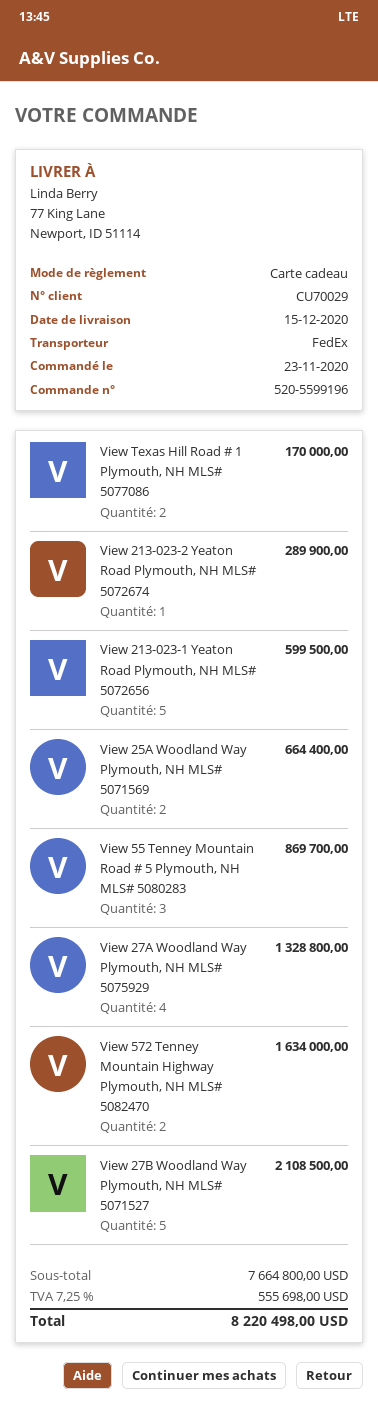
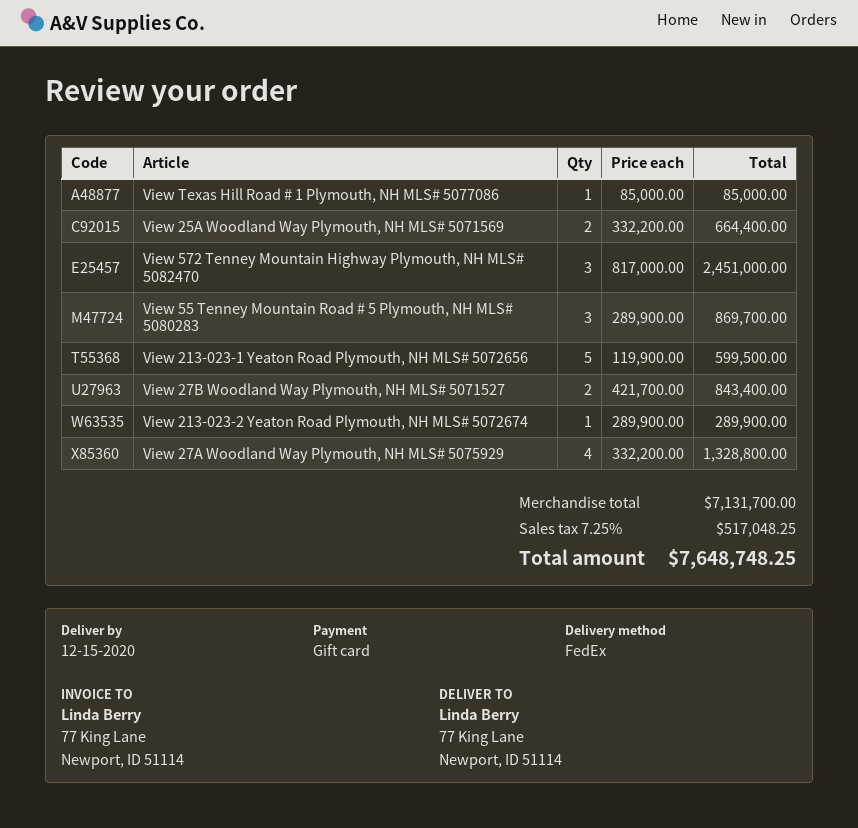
View Texas Hill Road # 1 Plymouth, NH MLS# 5077086: 2 for 170000.00 -> 1 for 85000.00
View 572 Tenney Mountain Highway Plymouth, NH MLS# 5082470: 2 for 1634000.00 -> 3 for 2451000.00
View 27B Woodland Way Plymouth, NH MLS# 5071527: 5 for 2108500.00 -> 2 for 843400.00
subtotal: 7664800.00 -> 7131700.00
tax: 7.25% = 555698.00 -> 7.25% = 517048.25
total: 8220498.00 -> 7648748.25

